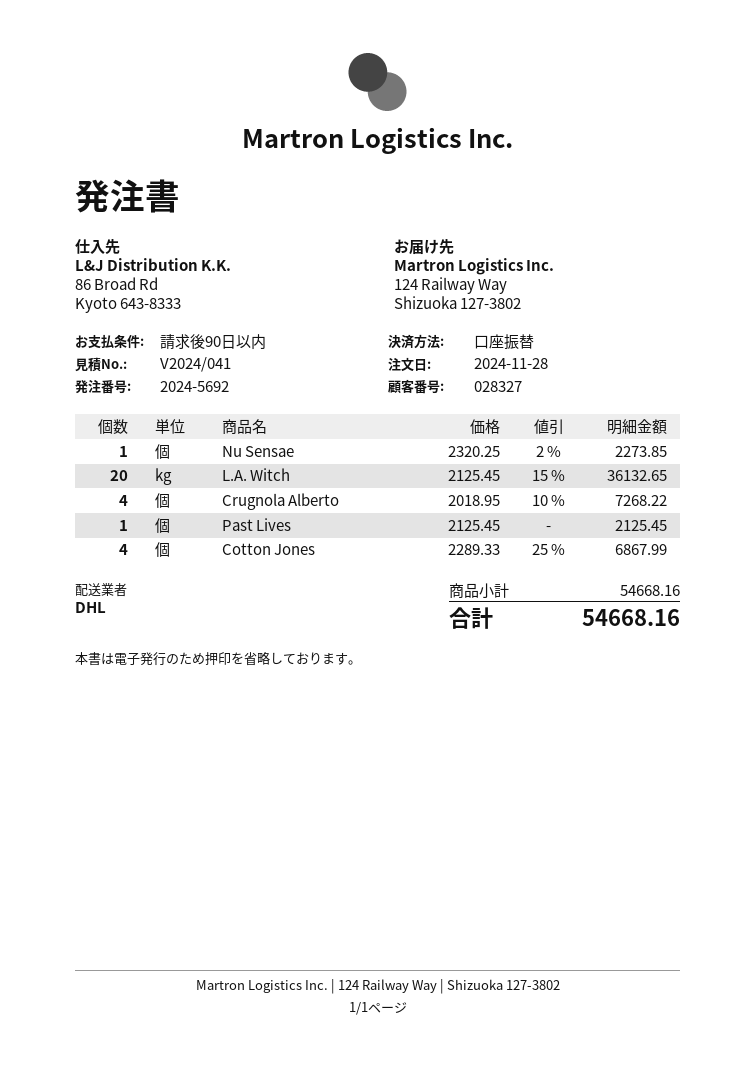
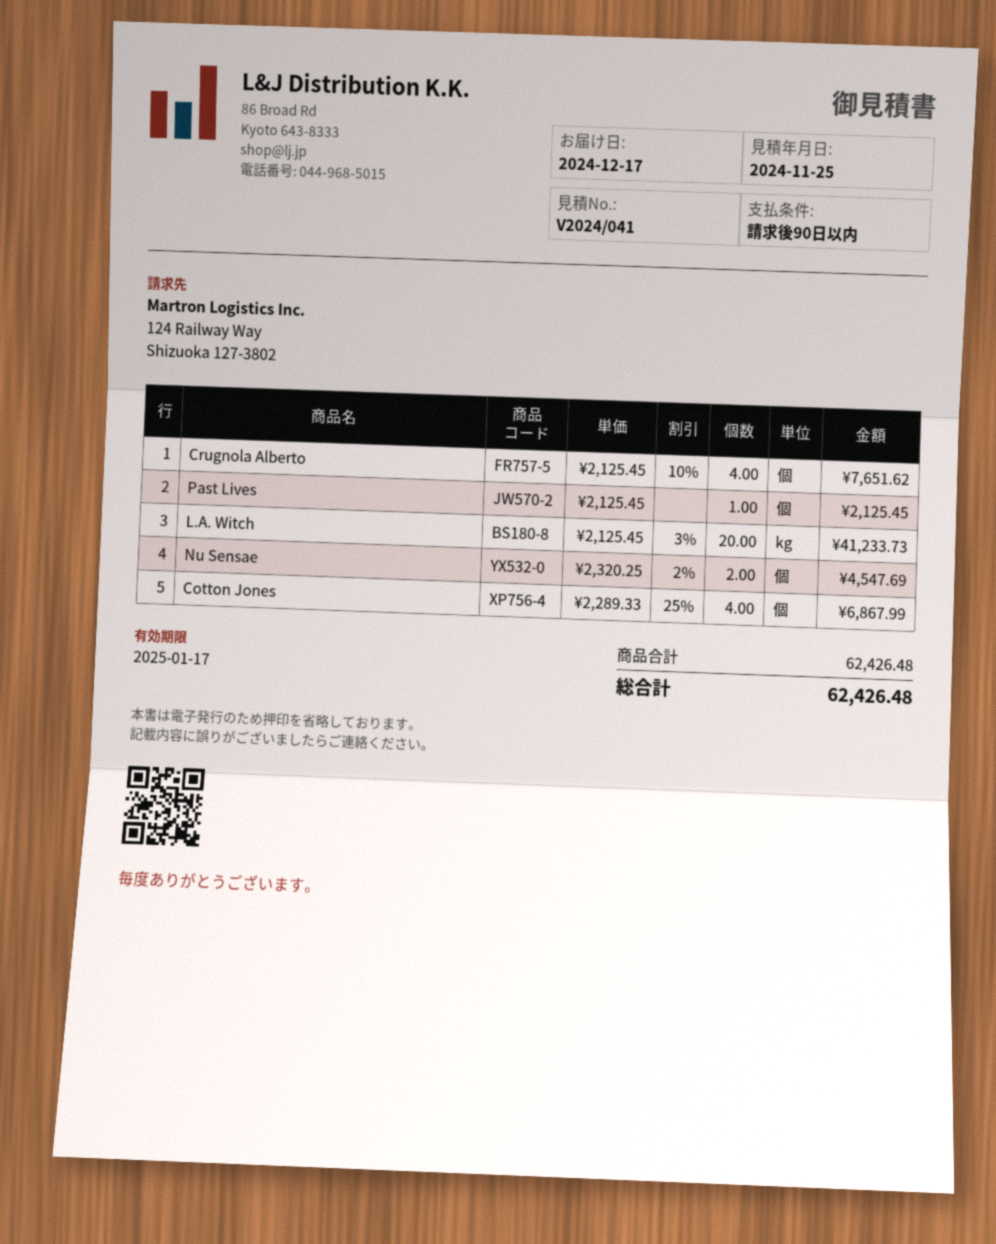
Nu Sensae: 1 x 2320.25 - 2% = 2273.85 -> 2 x 2320.25 - 2% = 4547.69
L.A. Witch: 20 x 2125.45 - 15% = 36132.65 -> 20 x 2125.45 - 3% = 41233.73
Crugnola Alberto: 4 x 2018.95 - 10% = 7268.22 -> 4 x 2125.45 - 10% = 7651.62
subtotal: 54668.16 -> 62426.48
total: 54668.16 -> 62426.48

